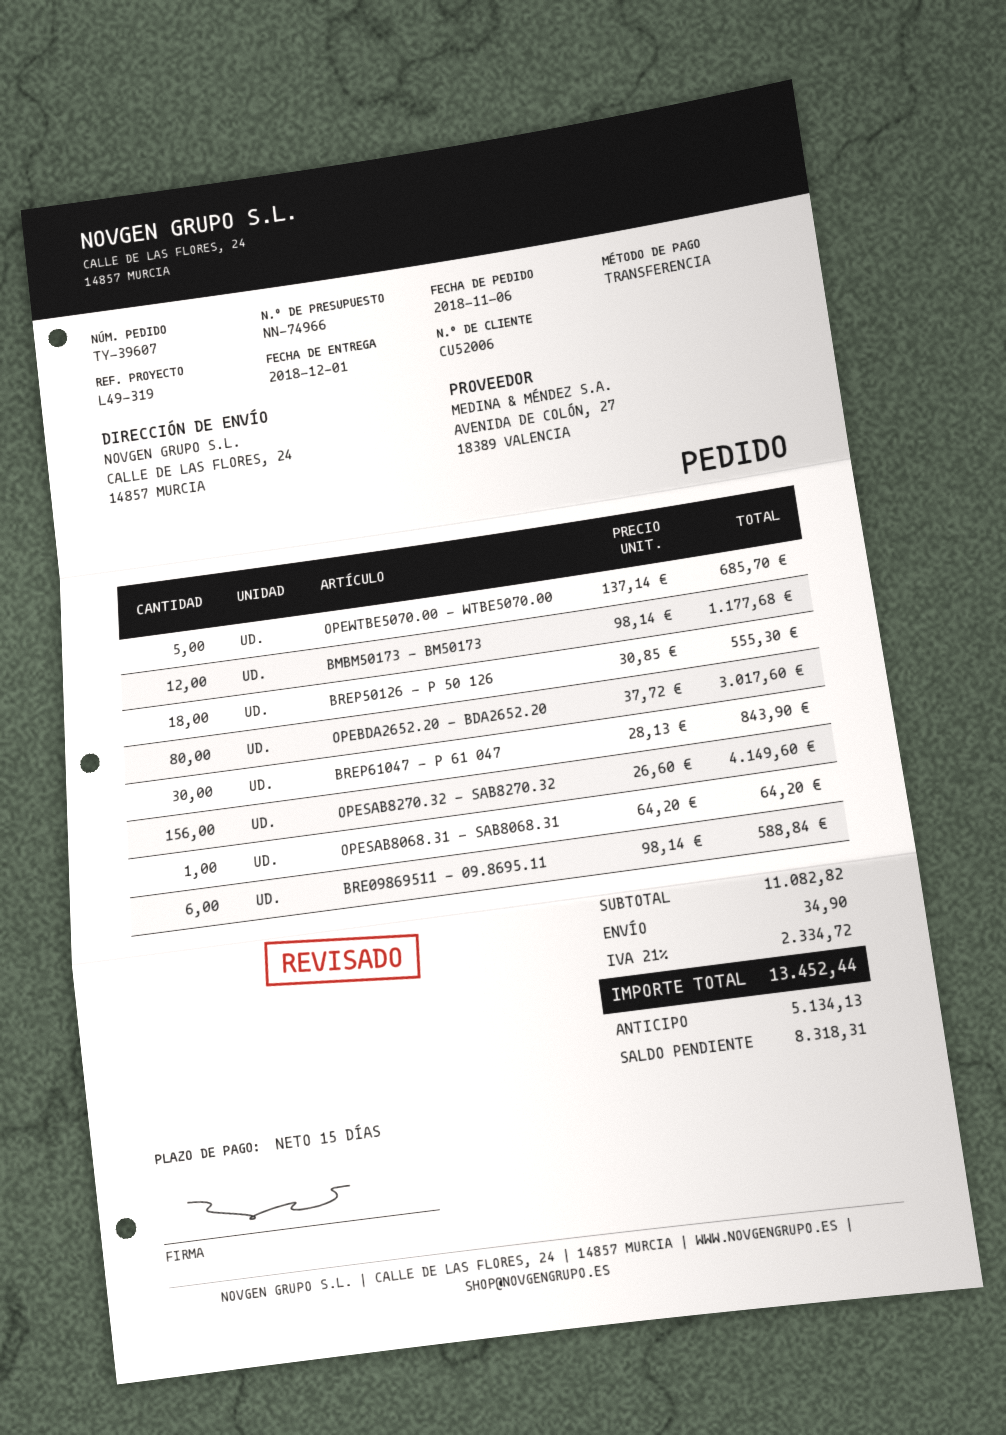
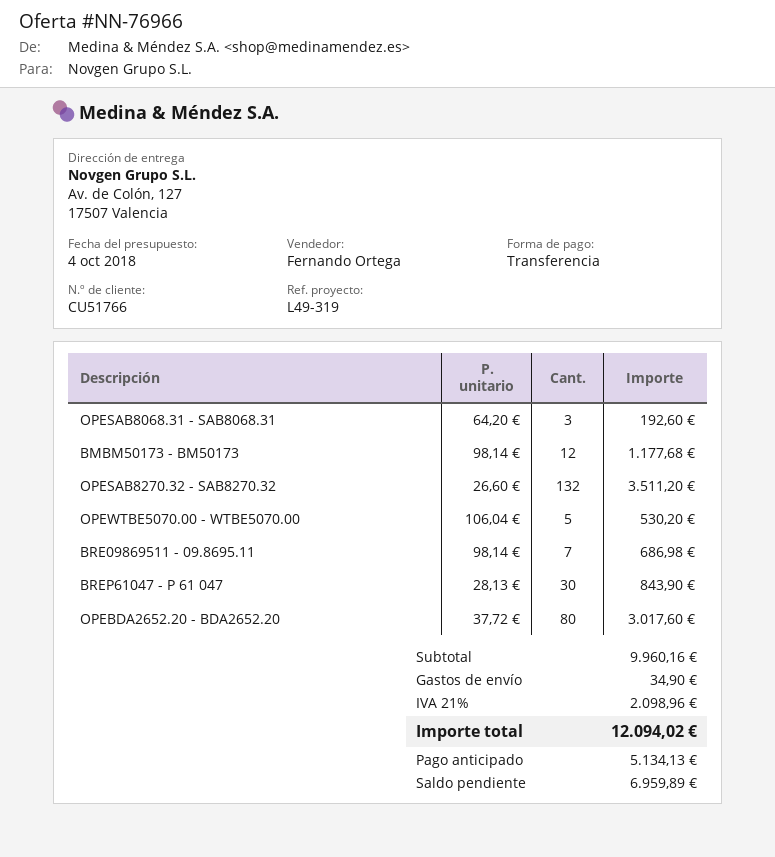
quote number: NN-74966 -> NN-76966
customer number: CU52006 -> CU51766
ship to: CALLE DE LAS FLORES, 24, 14857 MURCIA -> Av. de Colón, 127, 17507 Valencia
OPEWTBE5070.00 - WTBE5070.00: 5 x 137.14 = 685.70 -> 5 x 106.04 = 530.20
BREP50126 - P 50 126: 18 x 30.85 = 555.30 -> none
OPESAB8270.32 - SAB8270.32: 156 x 26.60 = 4149.60 -> 132 x 26.60 = 3511.20
OPESAB8068.31 - SAB8068.31: 1 x 64.20 = 64.20 -> 3 x 64.20 = 192.60
BRE09869511 - 09.8695.11: 6 x 98.14 = 588.84 -> 7 x 98.14 = 686.98
subtotal: 11082.82 -> 9960.16
tax: 21% = 2334.72 -> 21% = 2098.96
total: 13452.44 -> 12094.02
balance: 8318.31 -> 6959.89

